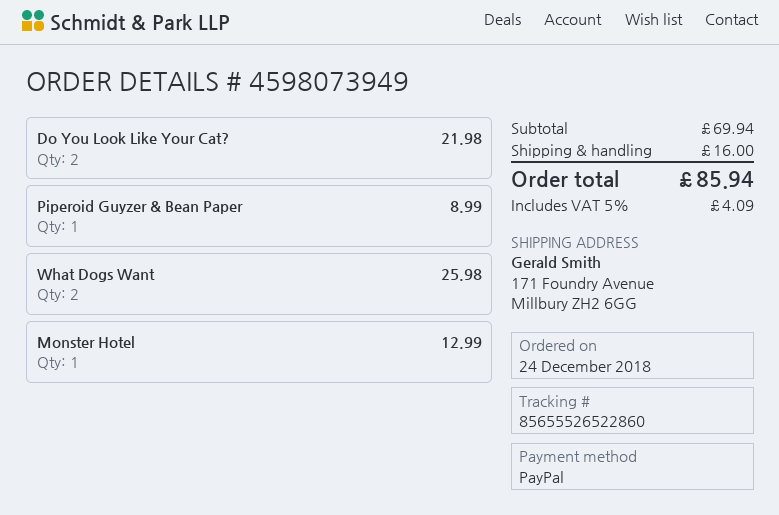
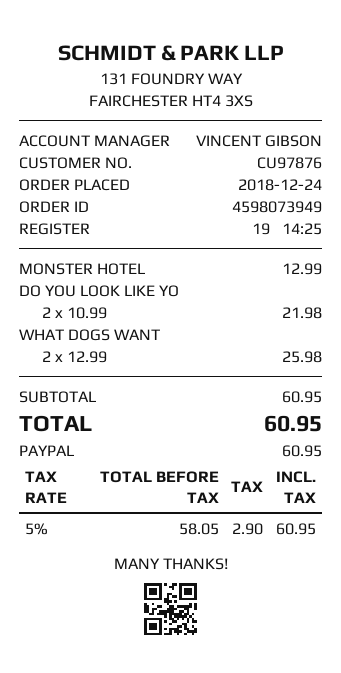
Piperoid Guyzer & Bean Paper: 1 for 8.99 -> none
subtotal: 69.94 -> 60.95
shipping: 16.00 -> none
tax: 5% = 4.09 -> 5% = 2.90
total: 85.94 -> 60.95

